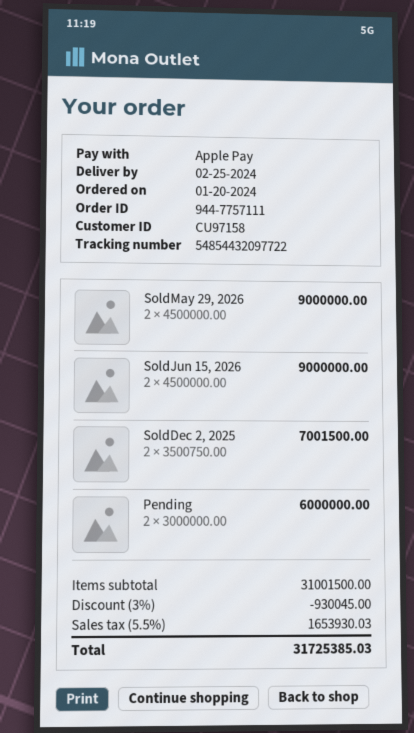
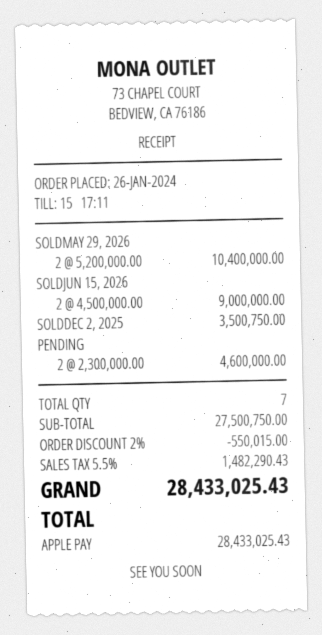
order date: 2024-01-20 -> 2024-01-26
SoldMay 29, 2026: 2 x 4500000.00 = 9000000.00 -> 2 x 5200000.00 = 10400000.00
SoldDec 2, 2025: 2 x 3500750.00 = 7001500.00 -> 1 x 3500750.00 = 3500750.00
Pending: 2 x 3000000.00 = 6000000.00 -> 2 x 2300000.00 = 4600000.00
subtotal: 31001500.00 -> 27500750.00
discount: 3% = 930045.00 -> 2% = 550015.00
tax: 5.5% = 1653930.03 -> 5.5% = 1482290.43
total: 31725385.03 -> 28433025.43

